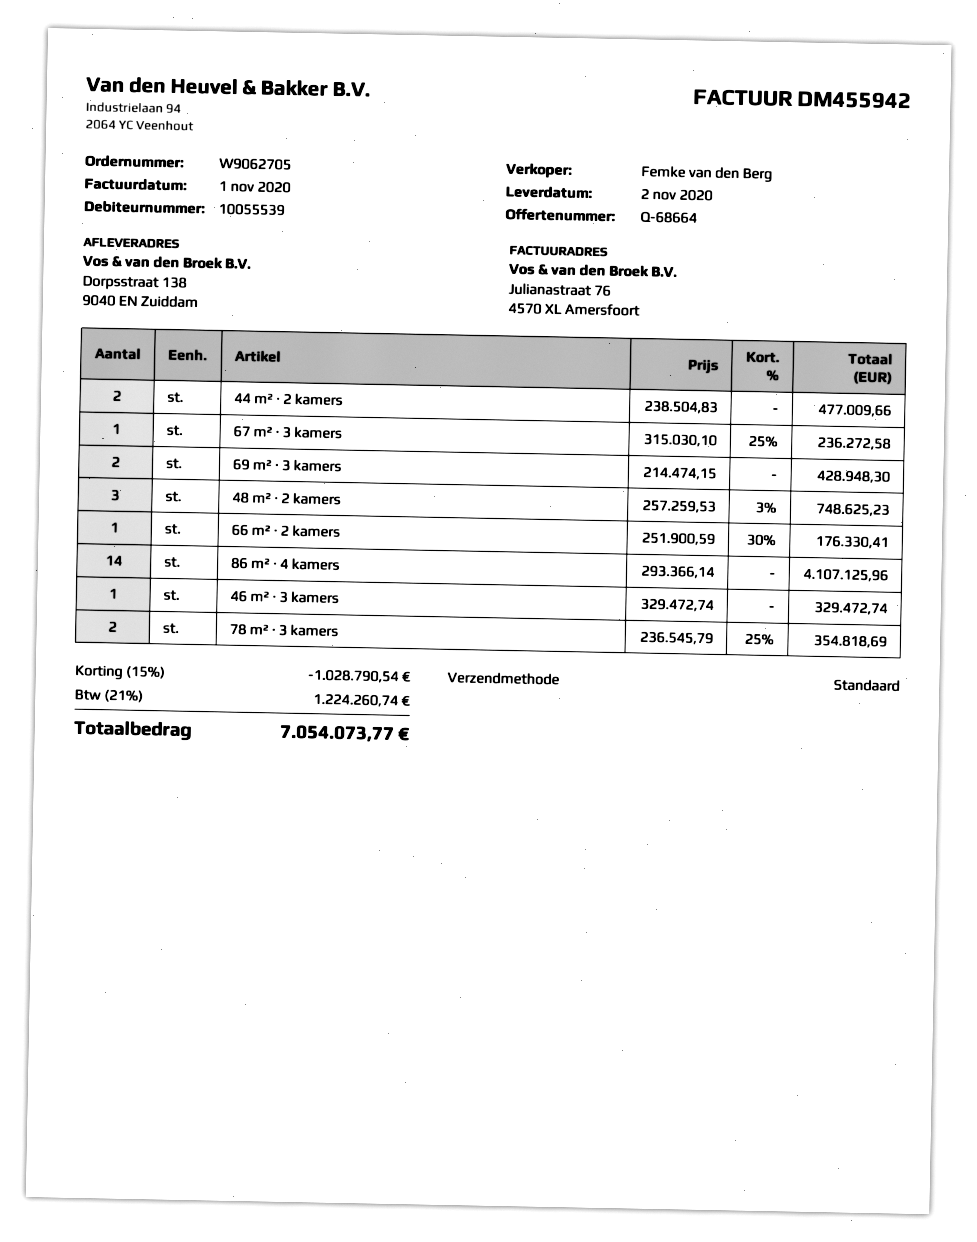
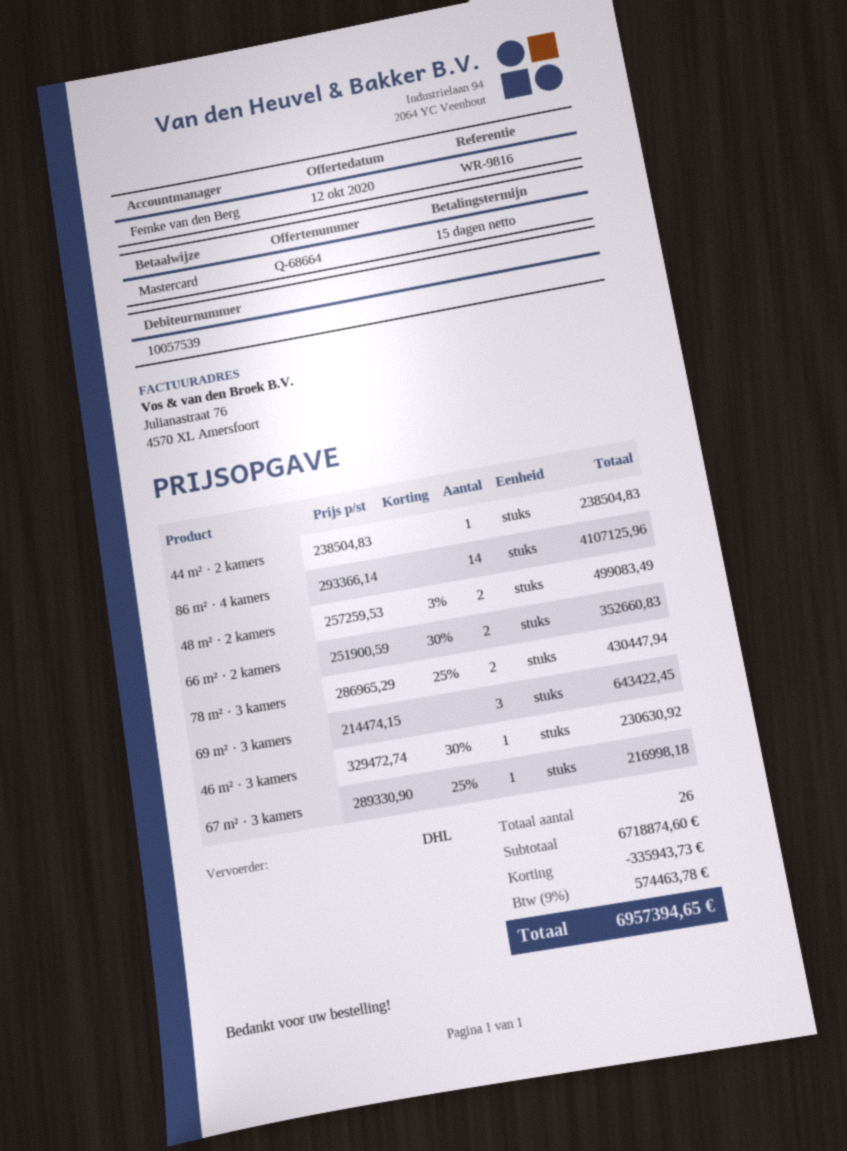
customer number: 10055539 -> 10057539
shipping method: standard -> DHL
44 m² · 2 kamers: 2 x 238504.83 = 477009.66 -> 1 x 238504.83 = 238504.83
67 m² · 3 kamers: 1 x 315030.10 - 25% = 236272.58 -> 1 x 289330.90 - 25% = 216998.18
69 m² · 3 kamers: 2 x 214474.15 = 428948.30 -> 3 x 214474.15 = 643422.45
48 m² · 2 kamers: 3 x 257259.53 - 3% = 748625.23 -> 2 x 257259.53 - 3% = 499083.49
66 m² · 2 kamers: 1 x 251900.59 - 30% = 176330.41 -> 2 x 251900.59 - 30% = 352660.83
46 m² · 3 kamers: 1 x 329472.74 = 329472.74 -> 1 x 329472.74 - 30% = 230630.92
78 m² · 3 kamers: 2 x 236545.79 - 25% = 354818.69 -> 2 x 286965.29 - 25% = 430447.94
discount: 1028790.54 -> 335943.73
tax: 21% = 1224260.74 -> 9% = 574463.78
total: 7054073.77 -> 6957394.65

